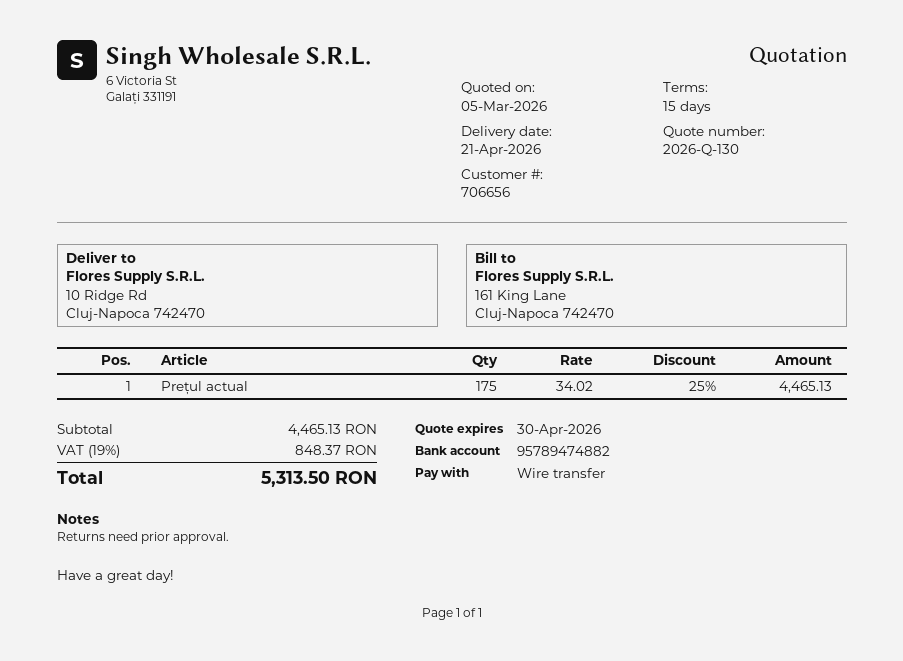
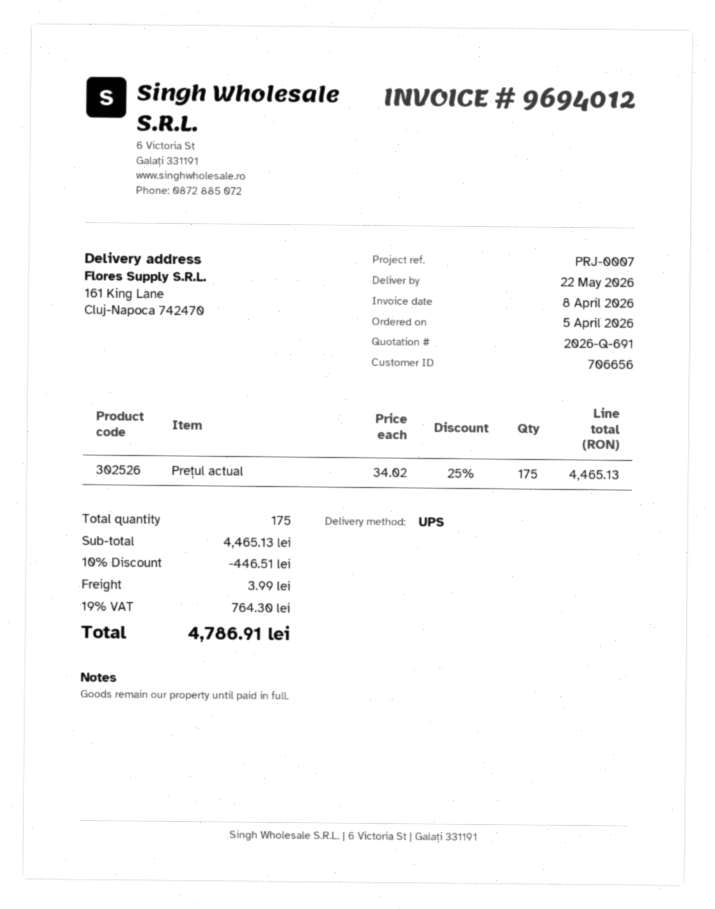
quote number: 2026-Q-130 -> 2026-Q-691
delivery date: 2026-04-21 -> 2026-05-22
ship to: 10 Ridge Rd, Cluj-Napoca 742470 -> 161 King Lane, Cluj-Napoca 742470
discount: none -> 10% = 446.51
shipping: none -> 3.99
tax: 19% = 848.37 -> 19% = 764.30
total: 5313.50 -> 4786.91

